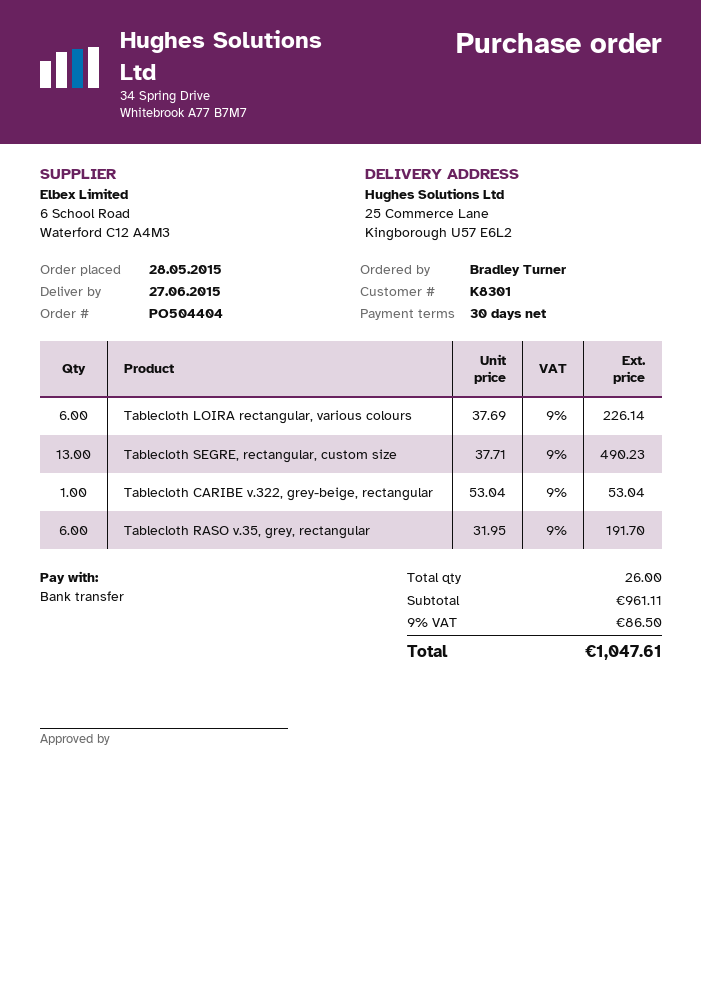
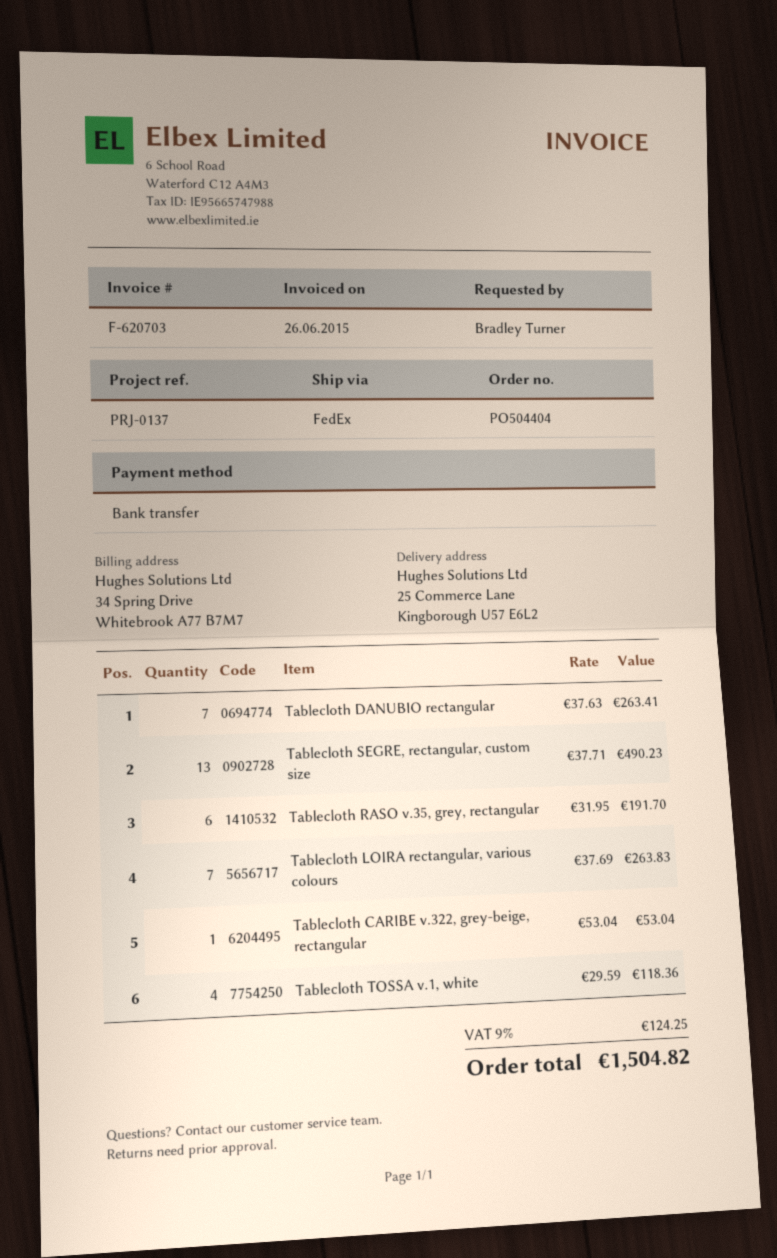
Tablecloth LOIRA rectangular, various colours: 6 x 37.69 = 226.14 -> 7 x 37.69 = 263.83
Tablecloth DANUBIO rectangular: none -> 7 x 37.63 = 263.41
Tablecloth TOSSA v.1, white: none -> 4 x 29.59 = 118.36
tax: 9% = 86.50 -> 9% = 124.25
total: 1047.61 -> 1504.82

